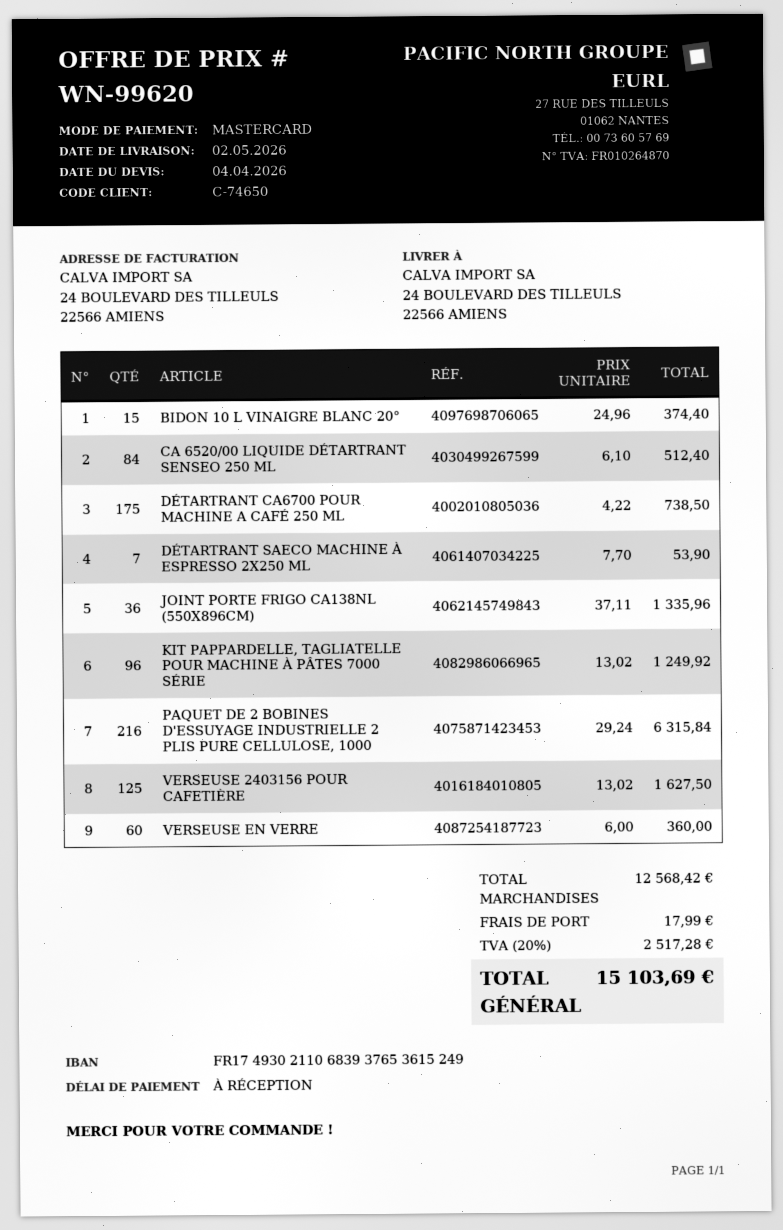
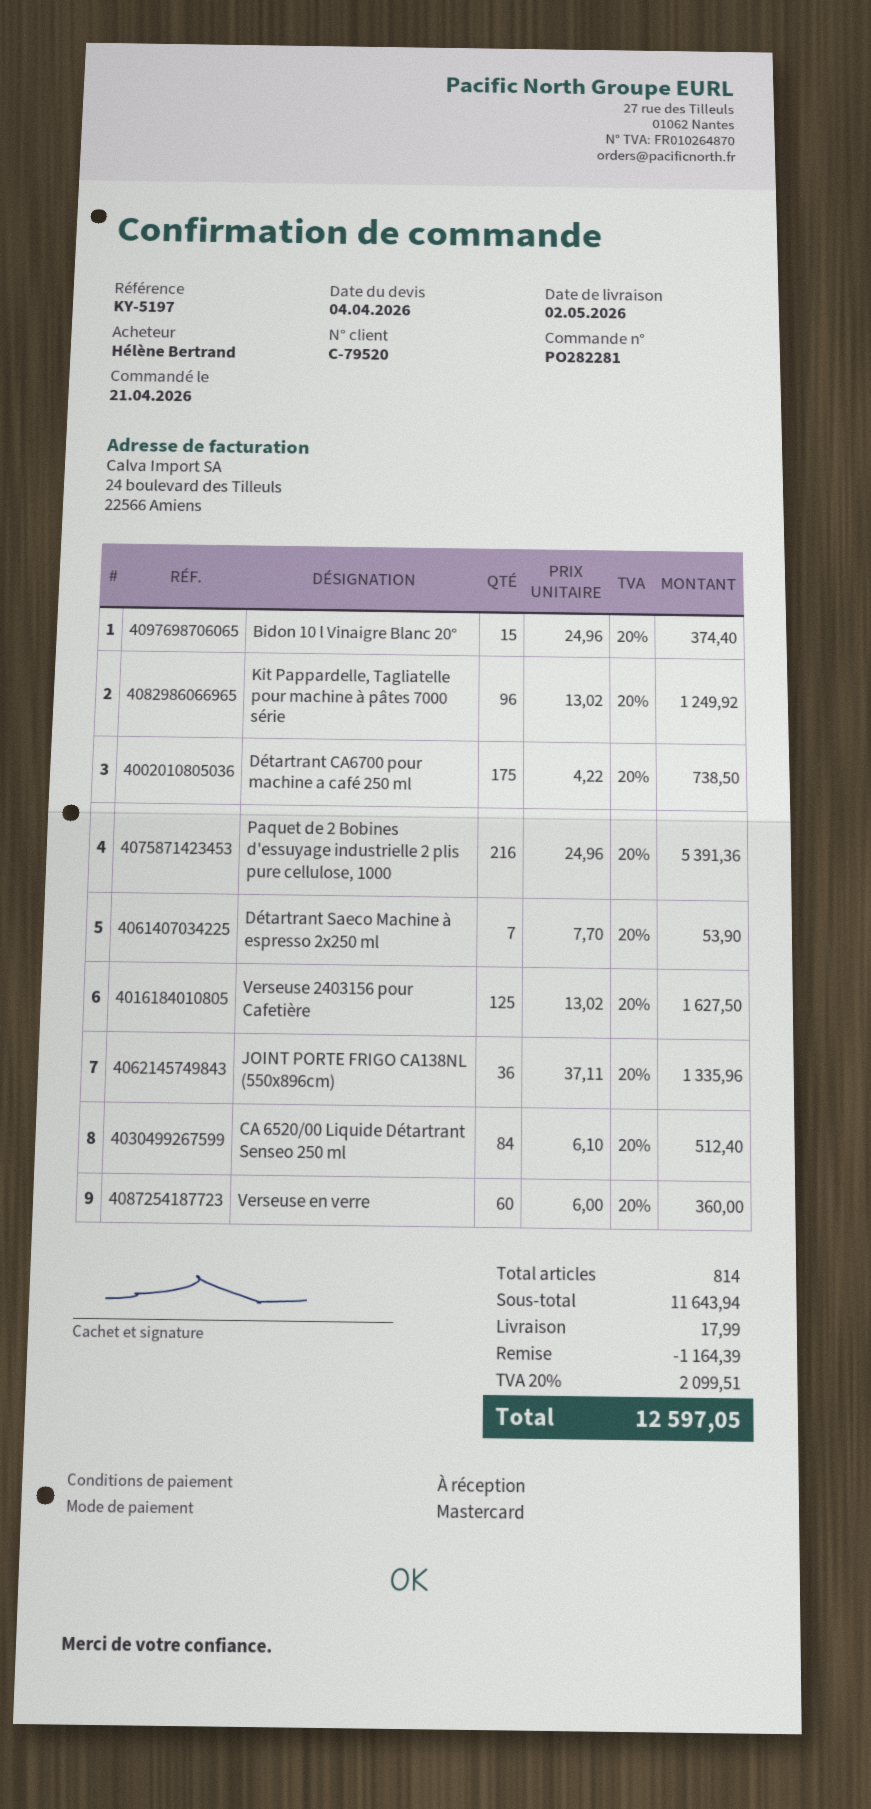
customer number: C-74650 -> C-79520
PAQUET DE 2 BOBINES D'ESSUYAGE INDUSTRIELLE 2 PLIS PURE CELLULOSE, 1000: 216 x 29.24 = 6315.84 -> 216 x 24.96 = 5391.36
subtotal: 12568.42 -> 11643.94
discount: none -> 1164.39
tax: 20% = 2517.28 -> 20% = 2099.51
total: 15103.69 -> 12597.05

